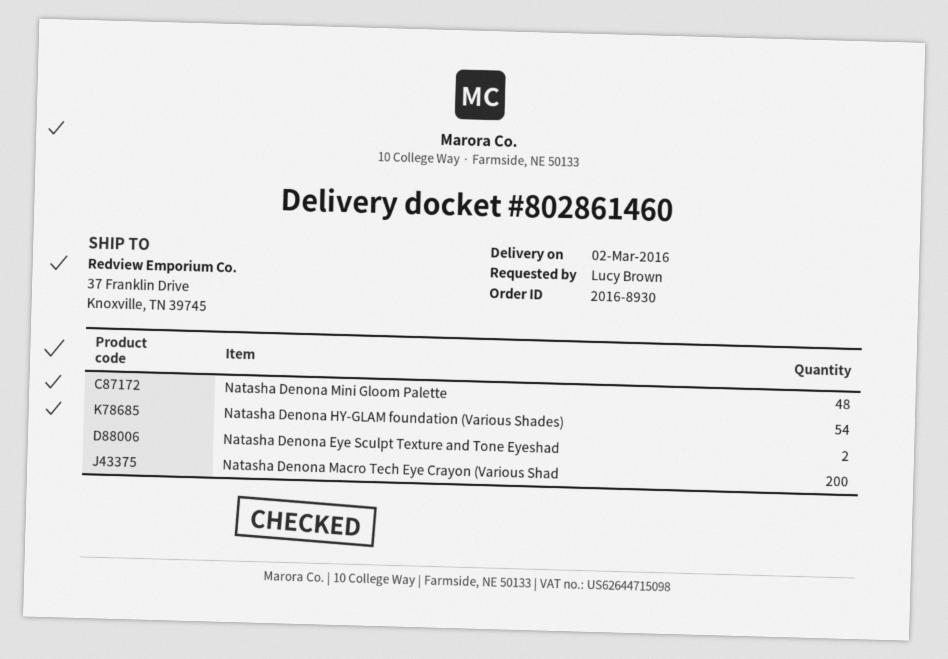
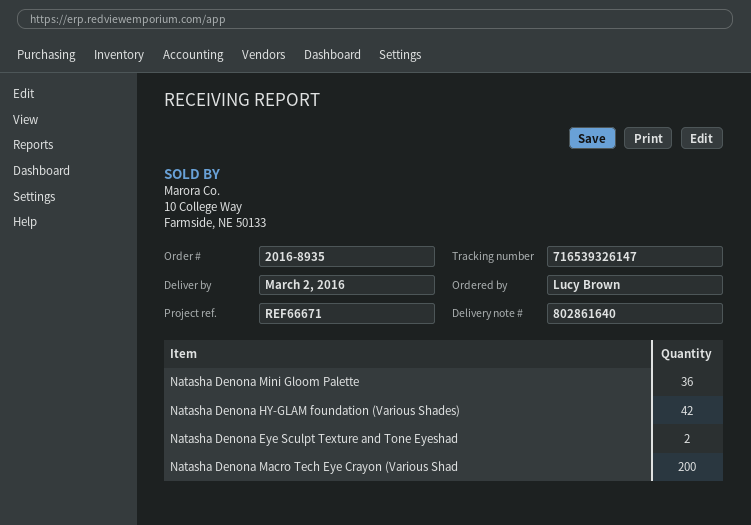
order number: 2016-8930 -> 2016-8935
delivery note number: 802861460 -> 802861640
Natasha Denona Mini Gloom Palette: 48 -> 36
Natasha Denona HY-GLAM foundation (Various Shades): 54 -> 42

